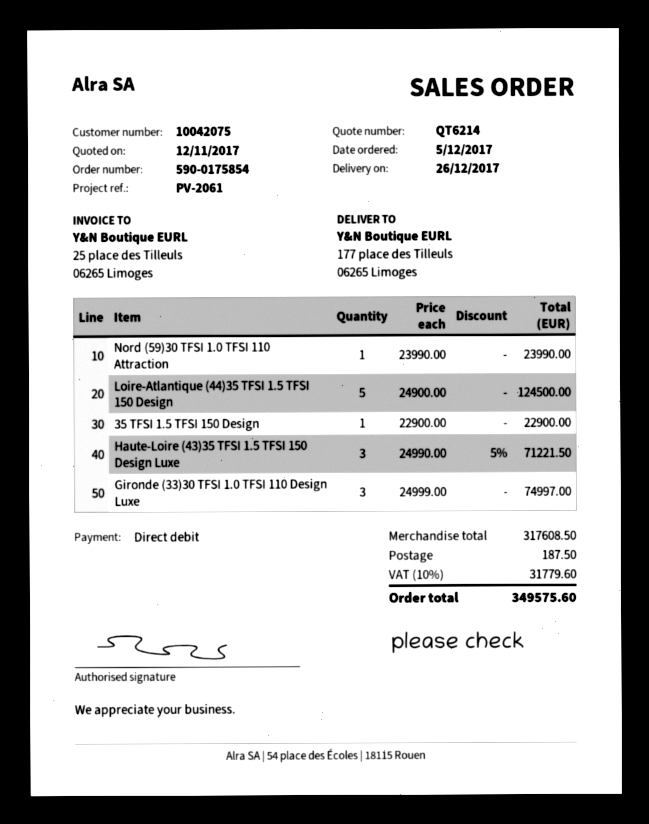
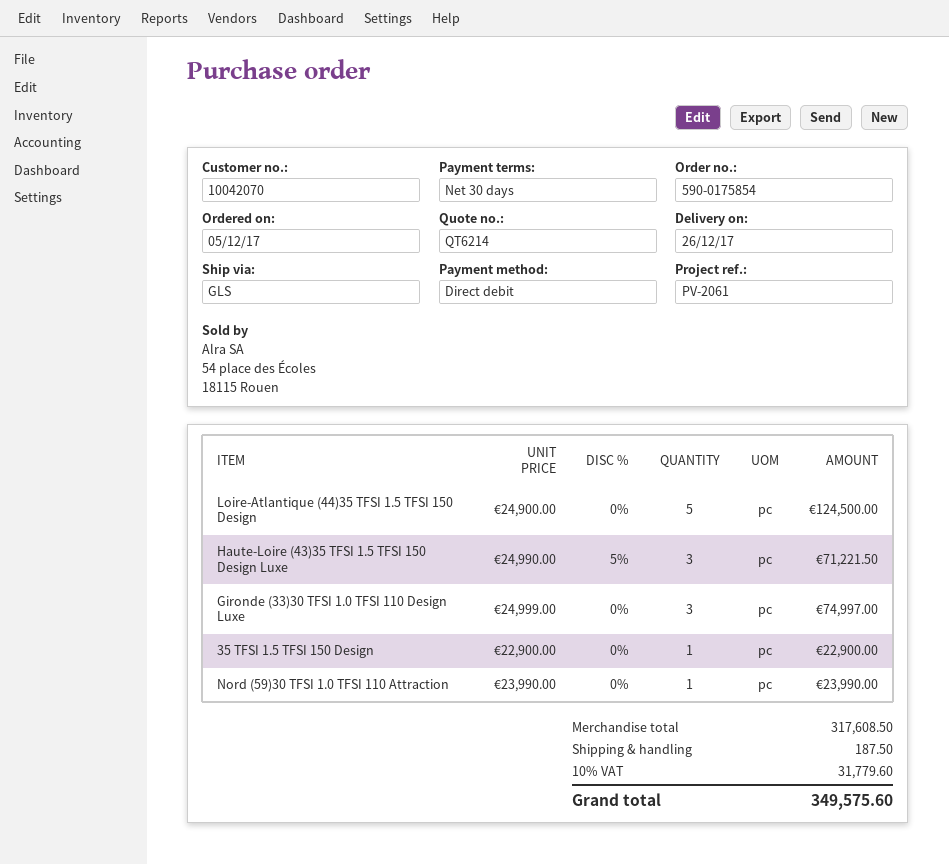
customer number: 10042075 -> 10042070

